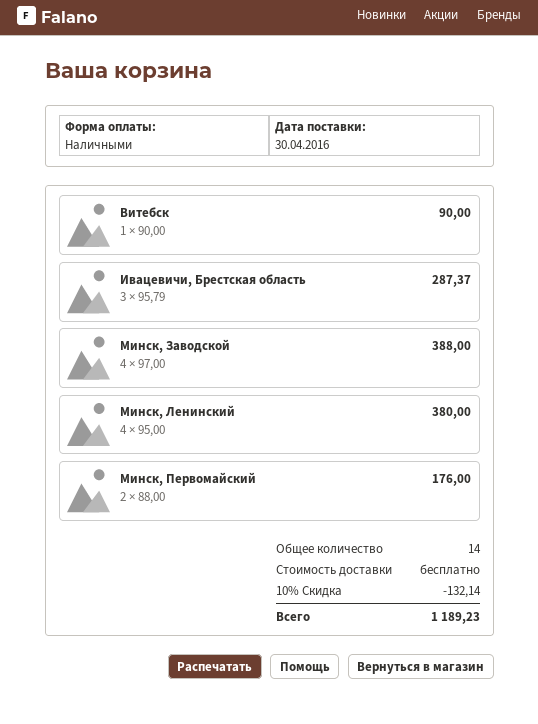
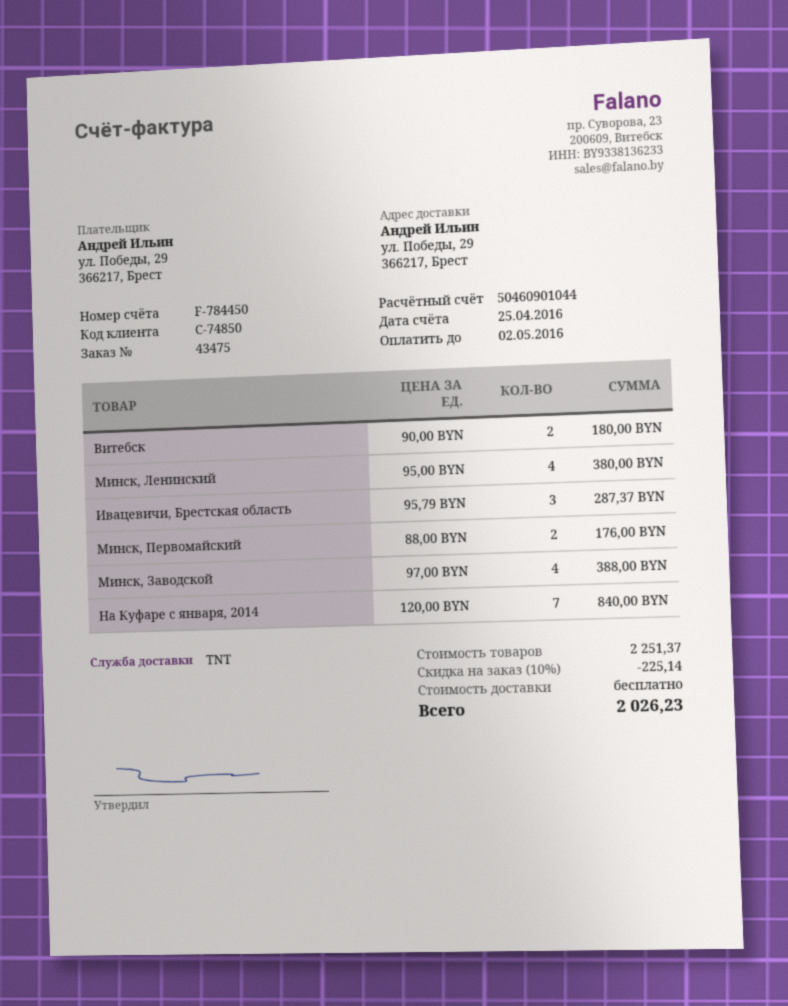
Витебск: 1 x 90.00 = 90.00 -> 2 x 90.00 = 180.00
На Куфаре с января, 2014: none -> 7 x 120.00 = 840.00
discount: 10% = 132.14 -> 10% = 225.14
total: 1189.23 -> 2026.23

